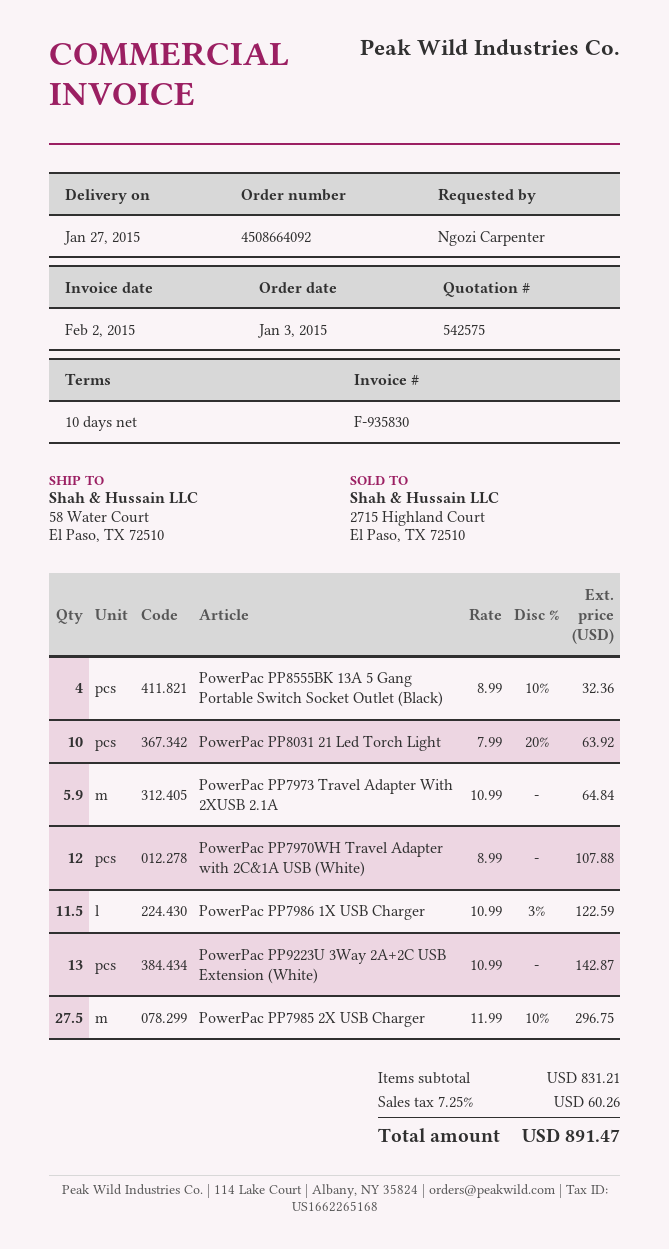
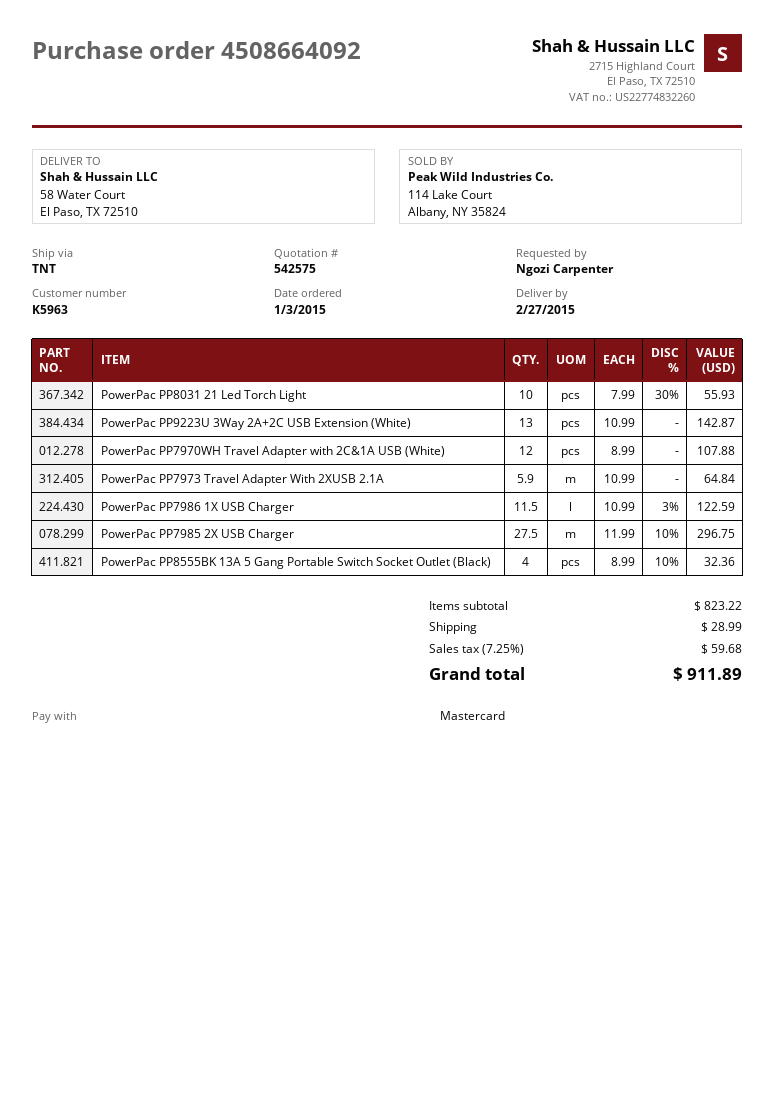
delivery date: 2015-01-27 -> 2015-02-27
PowerPac PP8031 21 Led Torch Light: 10 x 7.99 - 20% = 63.92 -> 10 x 7.99 - 30% = 55.93
subtotal: 831.21 -> 823.22
shipping: none -> 28.99
tax: 7.25% = 60.26 -> 7.25% = 59.68
total: 891.47 -> 911.89

